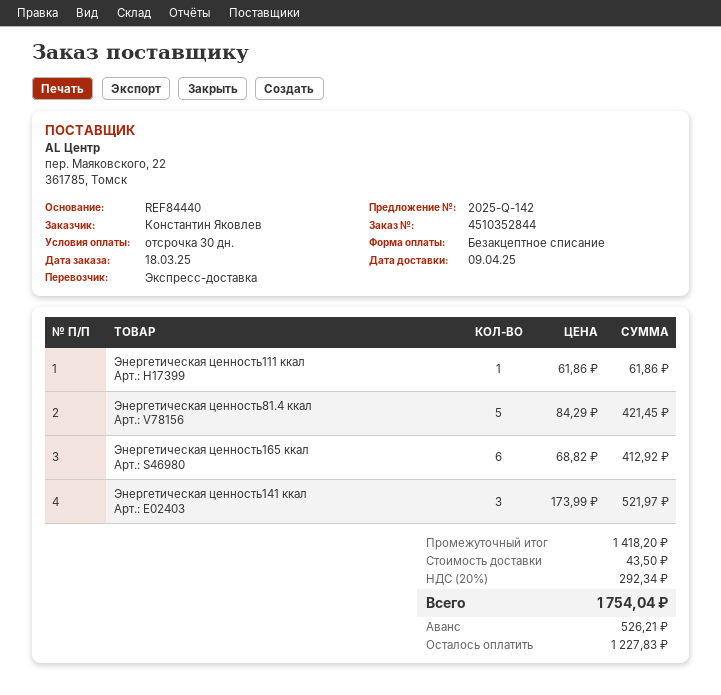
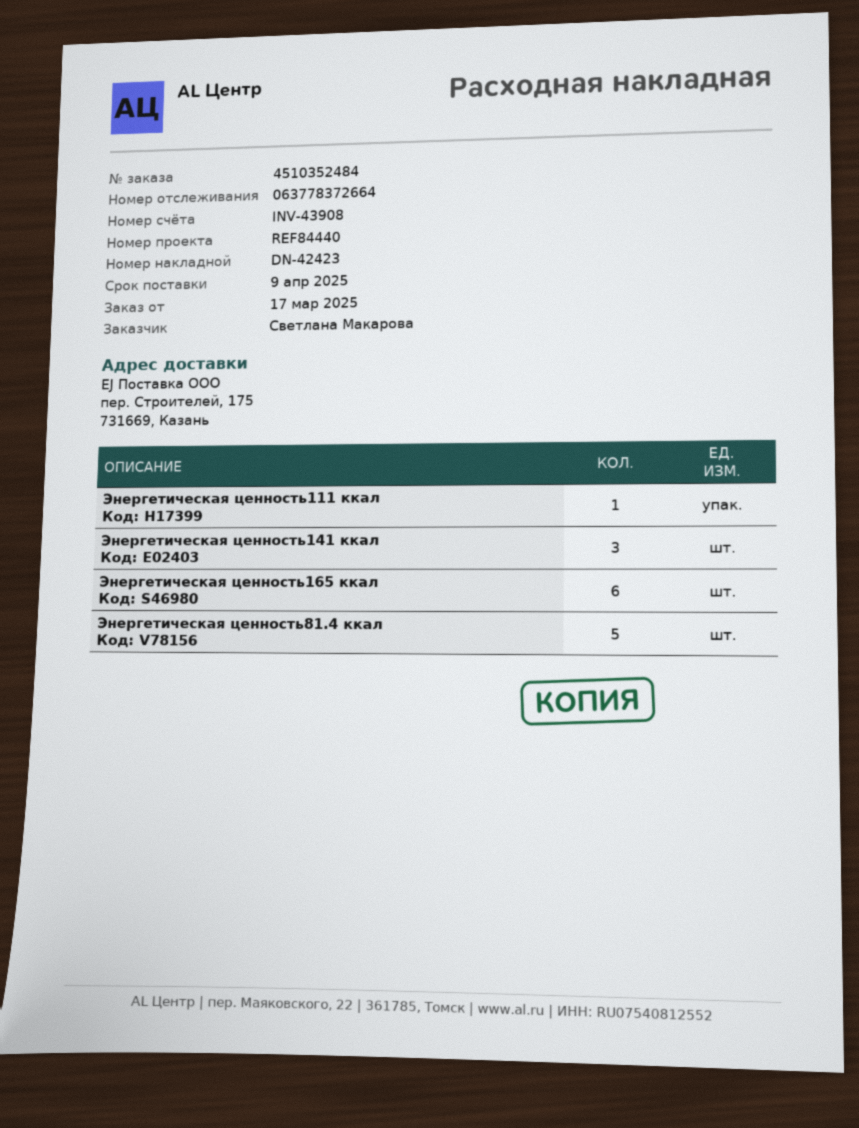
order number: 4510352844 -> 4510352484
order date: 2025-03-18 -> 2025-03-17
ordered by: Константин Яковлев -> Светлана Макарова

